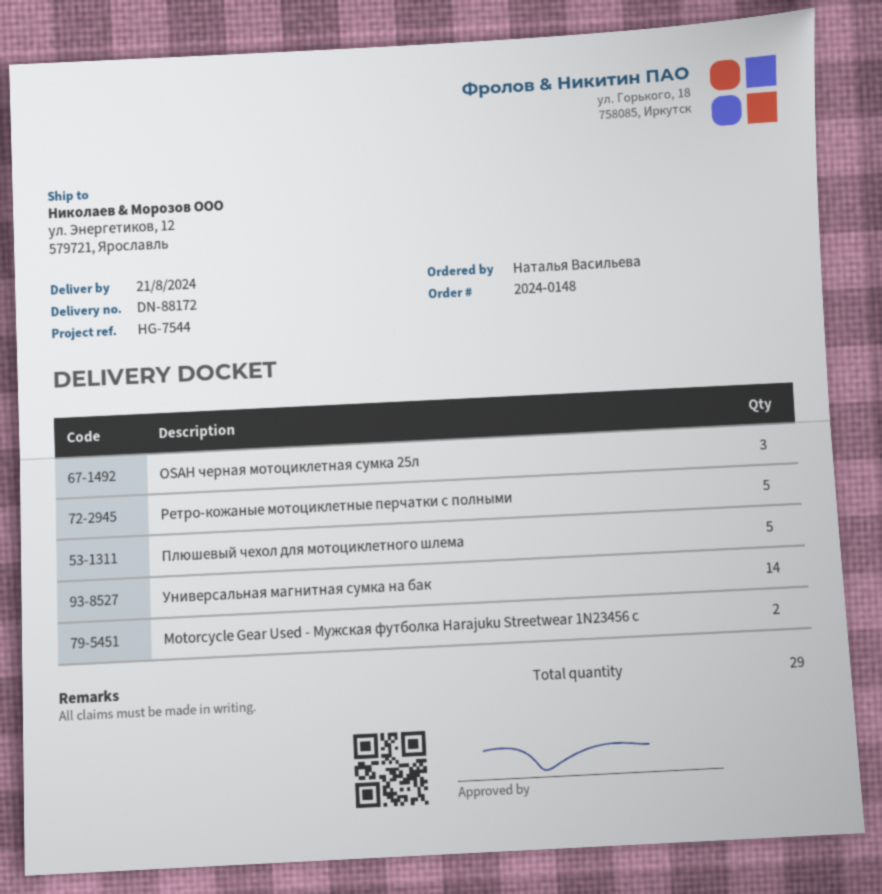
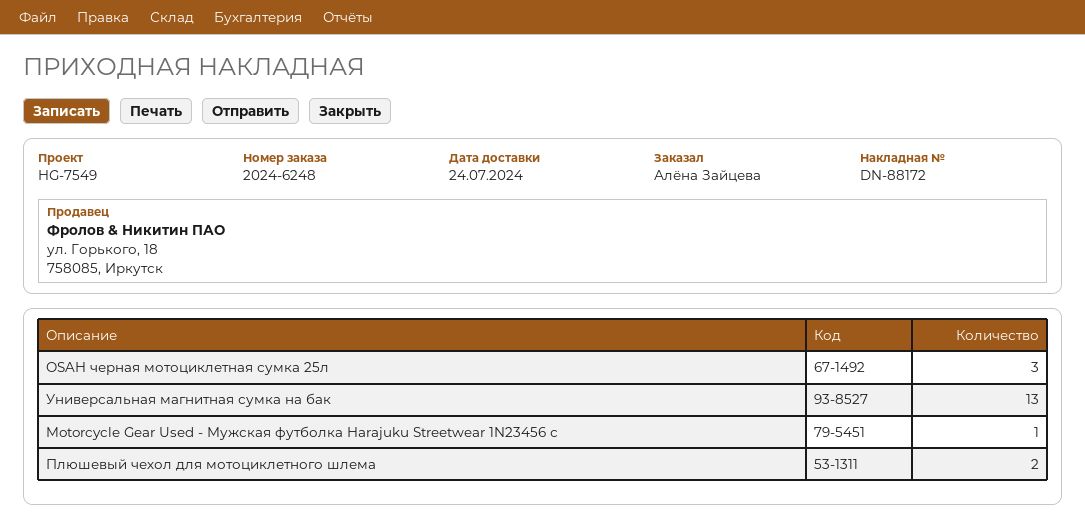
order number: 2024-0148 -> 2024-6248
delivery date: 2024-08-21 -> 2024-07-24
reference: HG-7544 -> HG-7549
ordered by: Наталья Васильева -> Алёна Зайцева
Ретро-кожаные мотоциклетные перчатки с полными: 5 -> none
Плюшевый чехол для мотоциклетного шлема: 5 -> 2
Универсальная магнитная сумка на бак: 14 -> 13
Motorcycle Gear Used - Мужская футболка Harajuku Streetwear 1N23456 с: 2 -> 1

